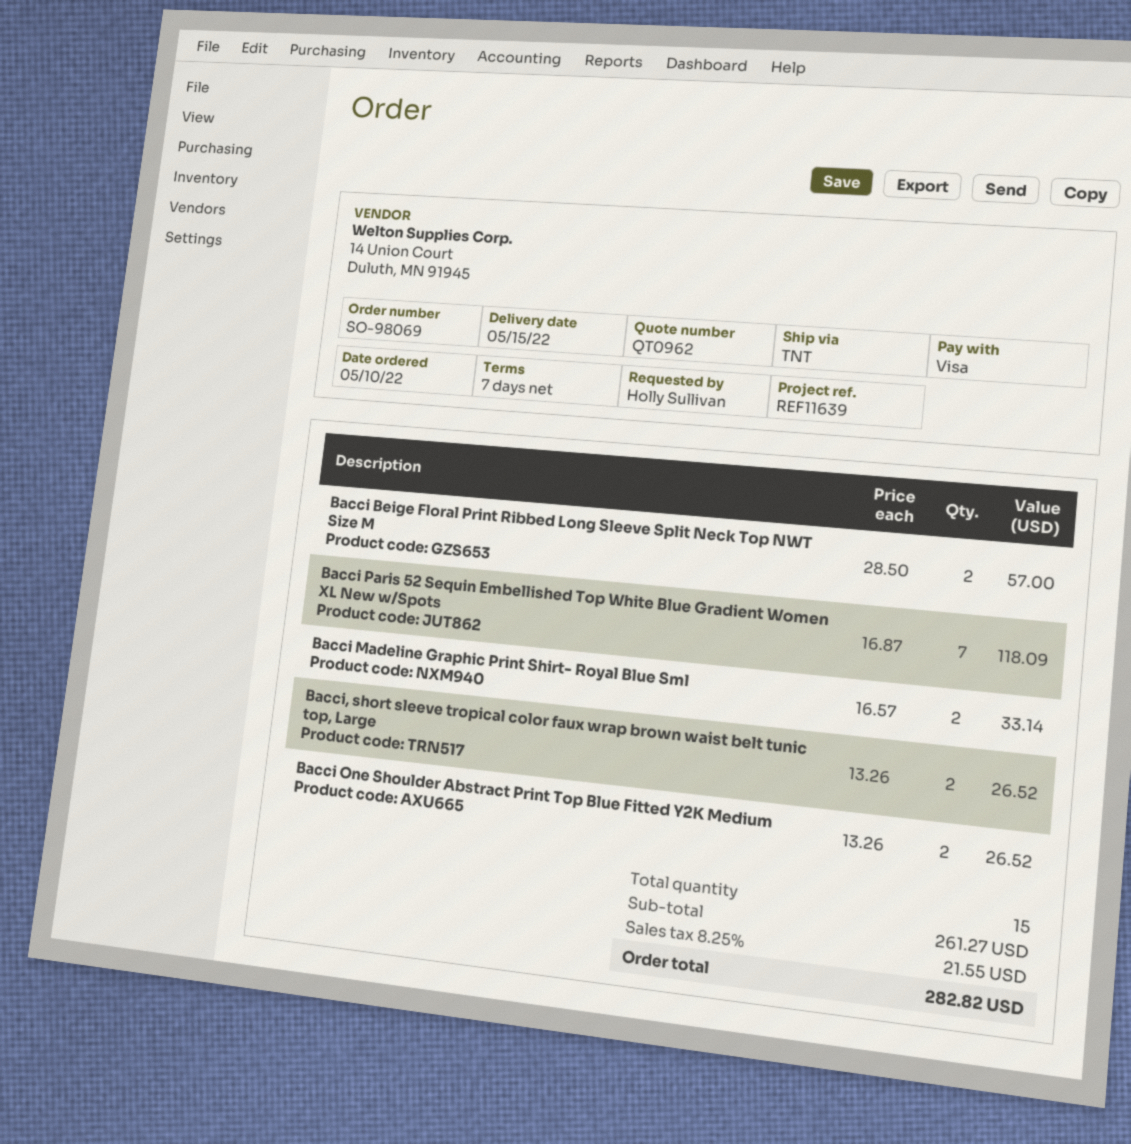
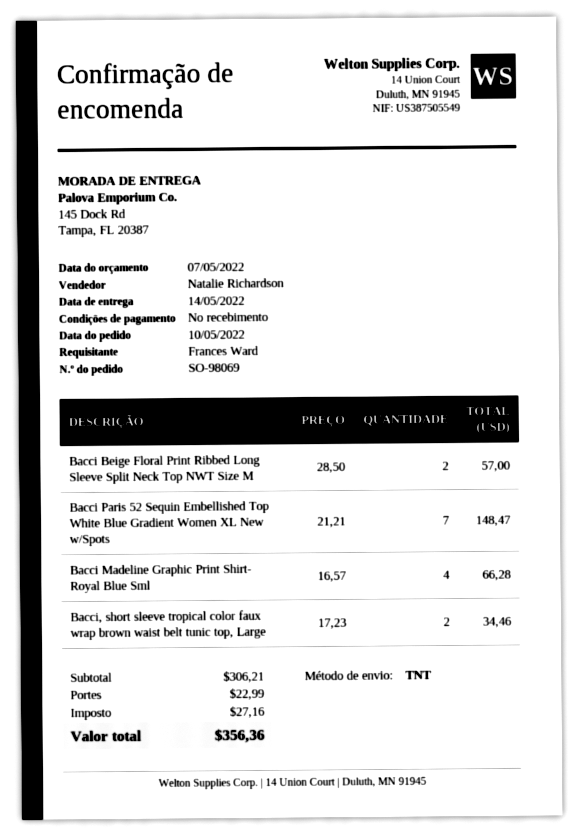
delivery date: 2022-05-15 -> 2022-05-14
payment terms: 7 days -> on receipt
ordered by: Holly Sullivan -> Frances Ward
Bacci Paris 52 Sequin Embellished Top White Blue Gradient Women XL New w/Spots: 7 x 16.87 = 118.09 -> 7 x 21.21 = 148.47
Bacci Madeline Graphic Print Shirt- Royal Blue Sml: 2 x 16.57 = 33.14 -> 4 x 16.57 = 66.28
Bacci, short sleeve tropical color faux wrap brown waist belt tunic top, Large: 2 x 13.26 = 26.52 -> 2 x 17.23 = 34.46
Bacci One Shoulder Abstract Print Top Blue Fitted Y2K Medium: 2 x 13.26 = 26.52 -> none
subtotal: 261.27 -> 306.21
shipping: none -> 22.99
tax: 21.55 -> 27.16
total: 282.82 -> 356.36

